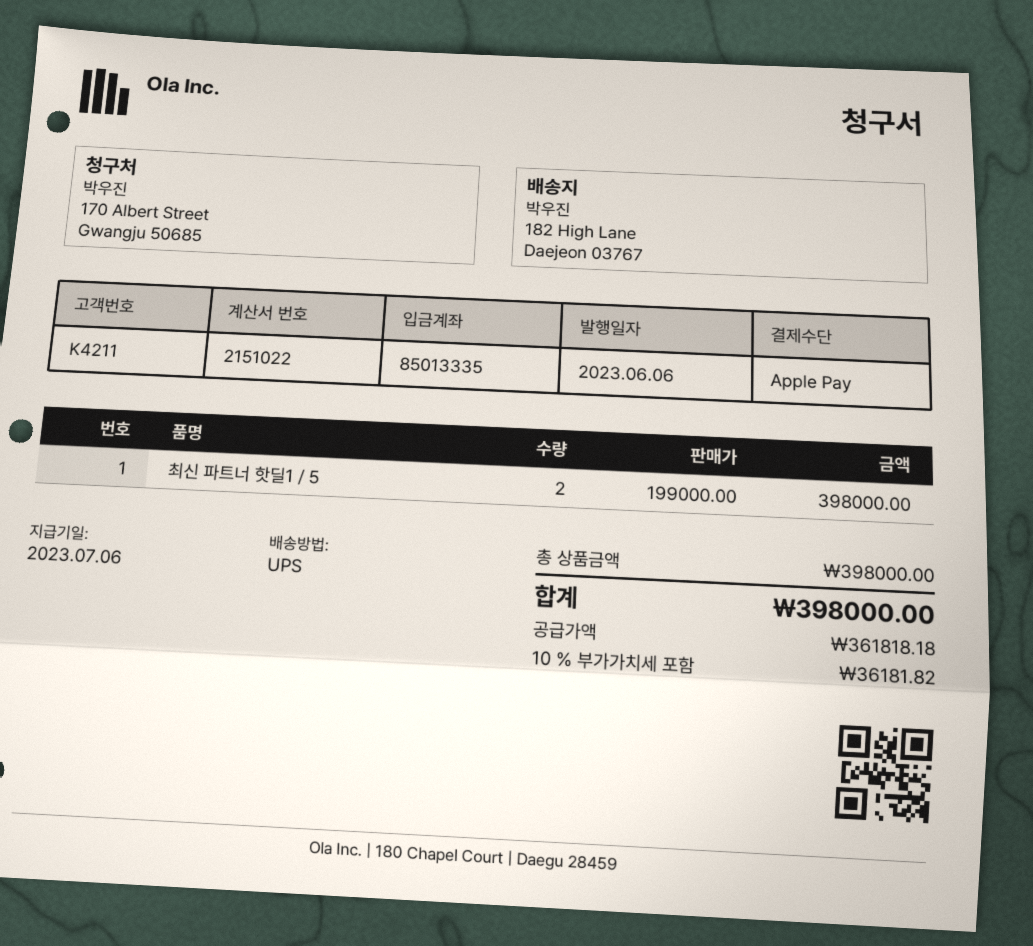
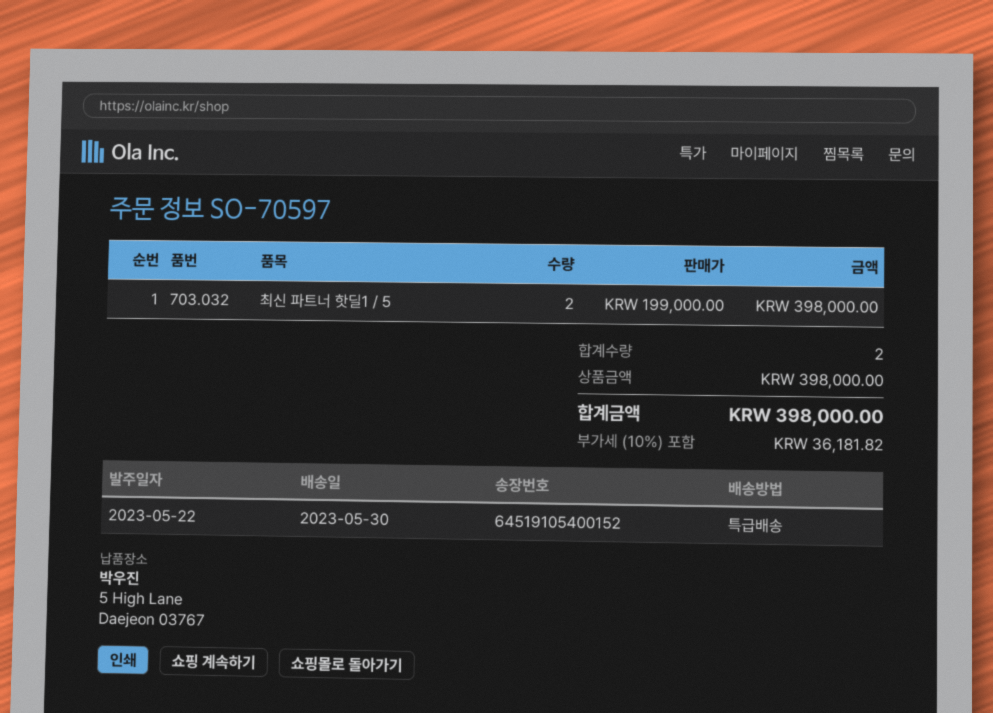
shipping method: UPS -> express
ship to: 182 High Lane, Daejeon 03767 -> 5 High Lane, Daejeon 03767

